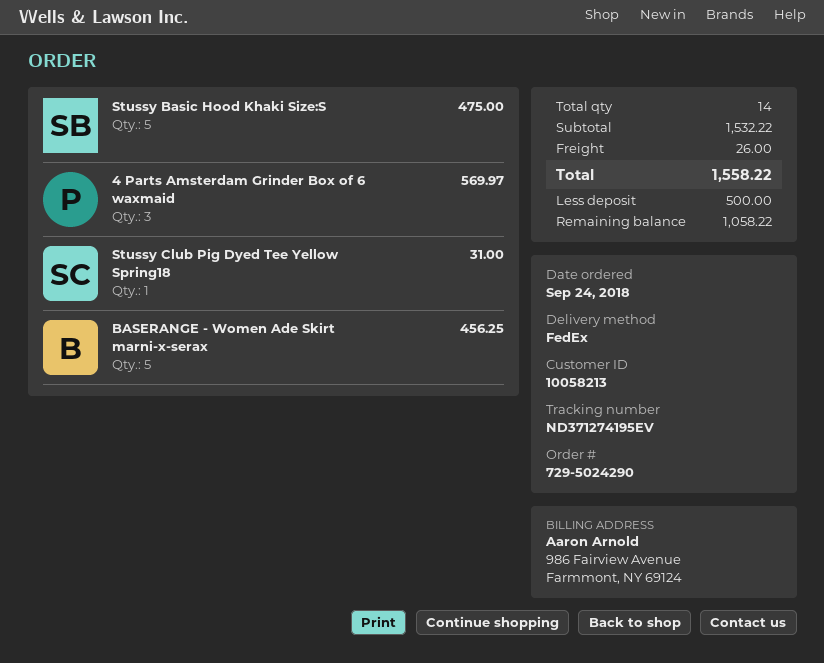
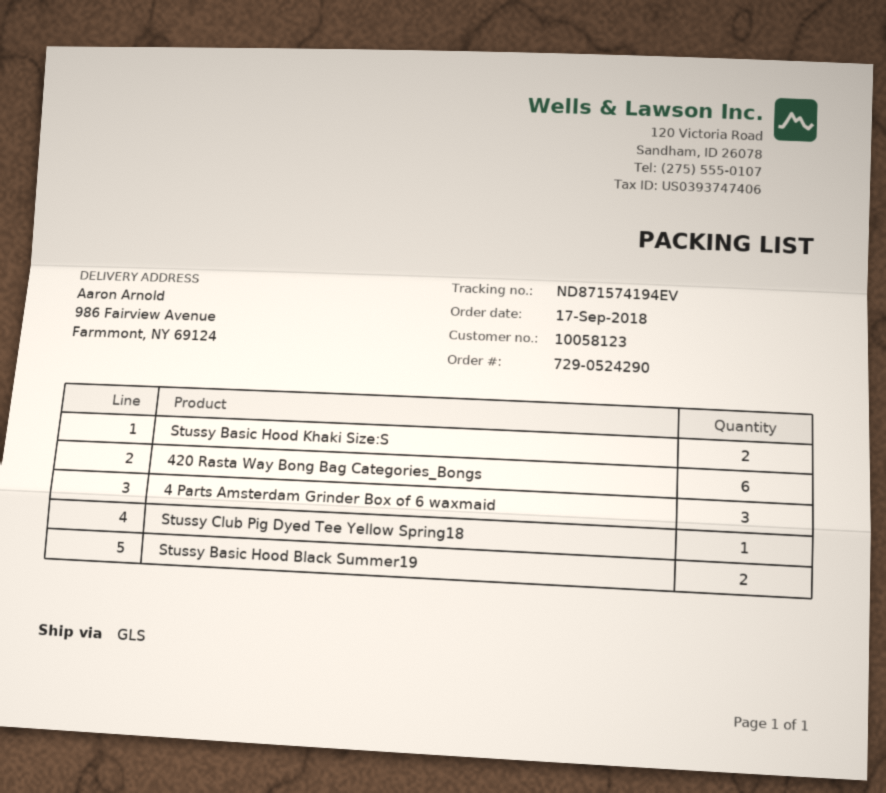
order number: 729-5024290 -> 729-0524290
order date: 2018-09-24 -> 2018-09-17
customer number: 10058213 -> 10058123
shipping method: FedEx -> GLS
tracking number: ND371274195EV -> ND871574194EV
Stussy Basic Hood Khaki Size:S: 5 -> 2
BASERANGE - Women Ade Skirt marni-x-serax: 5 -> none
420 Rasta Way Bong Bag Categories_Bongs: none -> 6
Stussy Basic Hood Black Summer19: none -> 2

